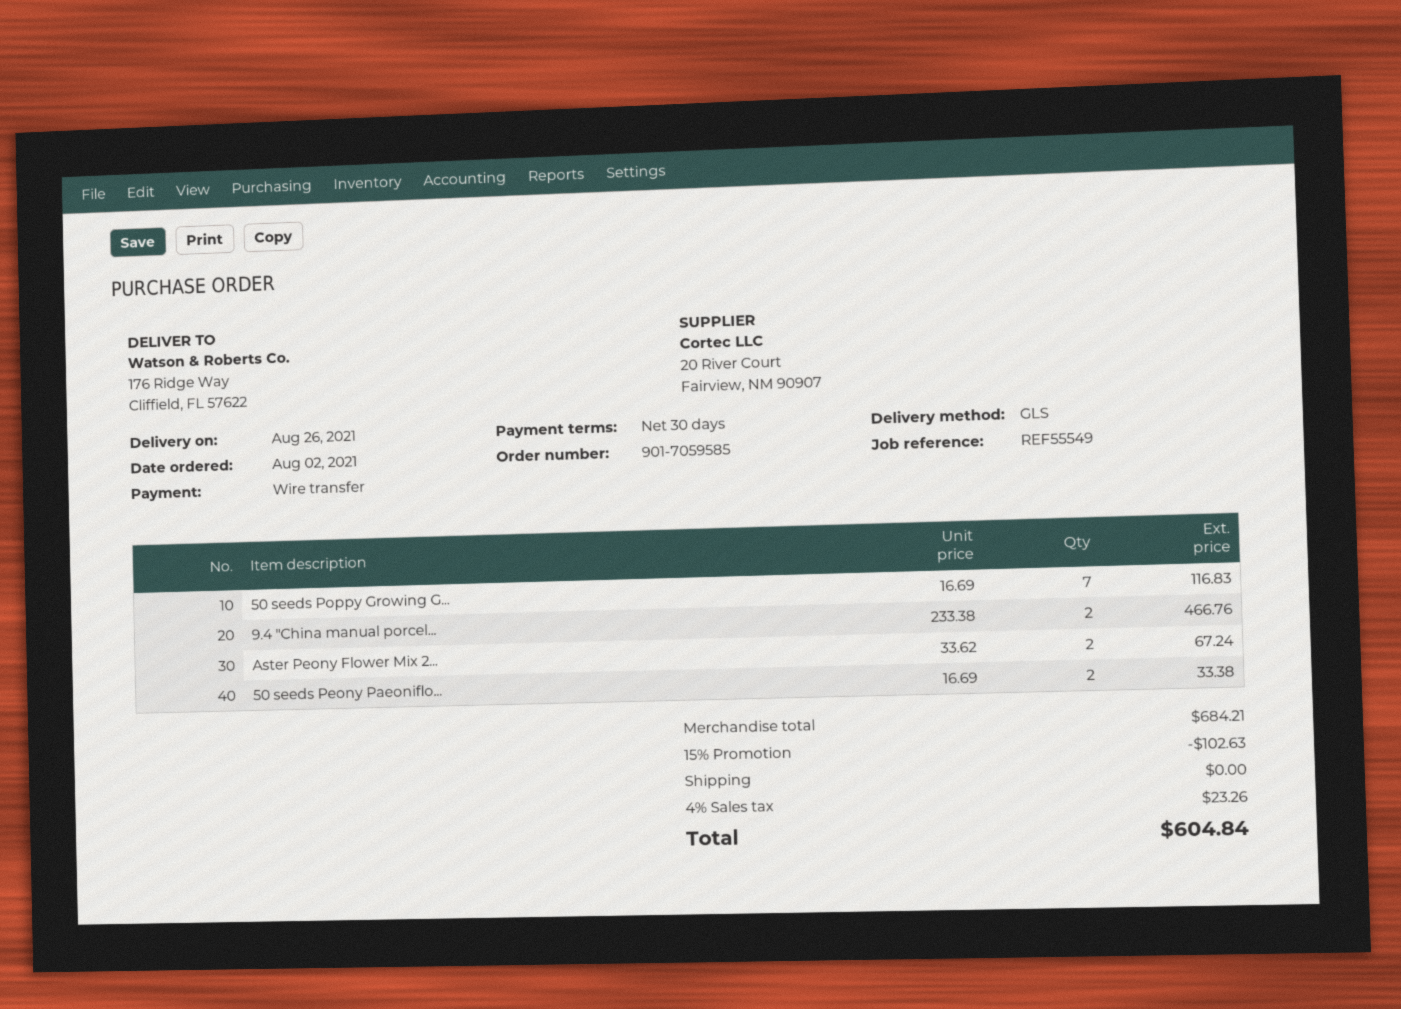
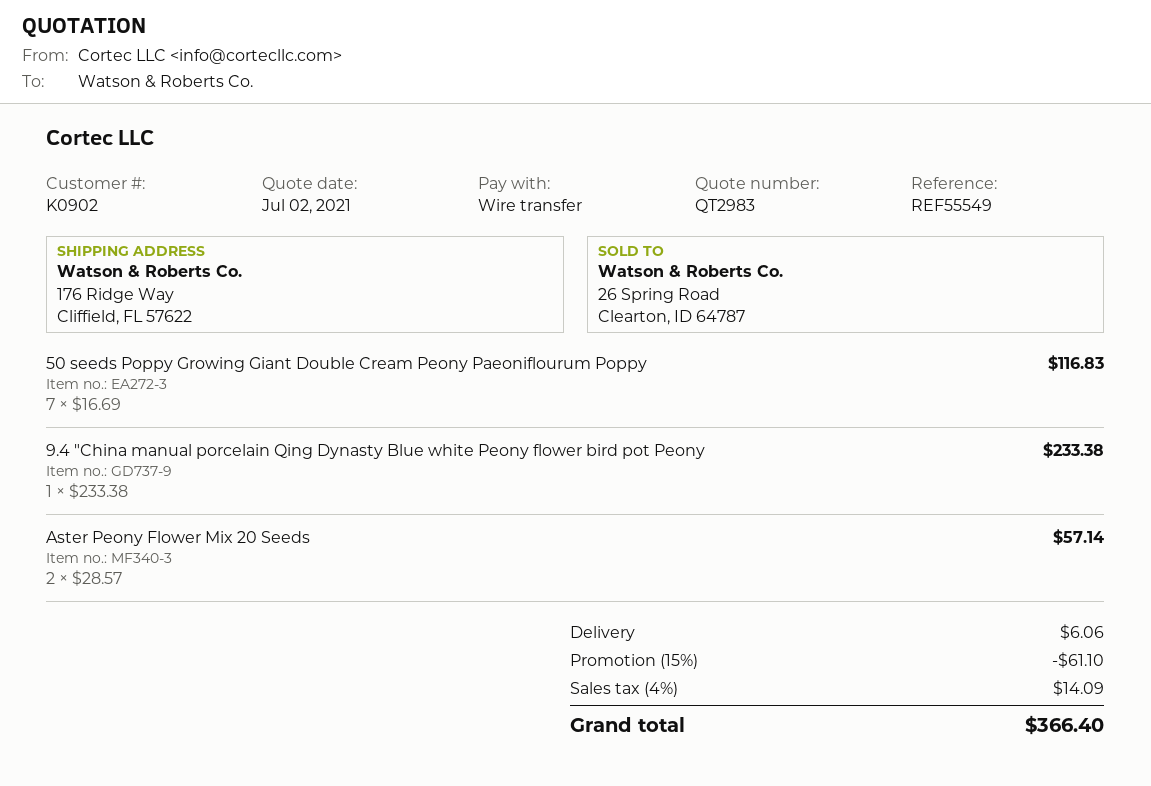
9.4 "China manual porcel...: 2 x 233.38 = 466.76 -> 1 x 233.38 = 233.38
Aster Peony Flower Mix 2...: 2 x 33.62 = 67.24 -> 2 x 28.57 = 57.14
50 seeds Peony Paeoniflo...: 2 x 16.69 = 33.38 -> none
discount: 15% = 102.63 -> 15% = 61.10
shipping: 0.00 -> 6.06
tax: 4% = 23.26 -> 4% = 14.09
total: 604.84 -> 366.40

